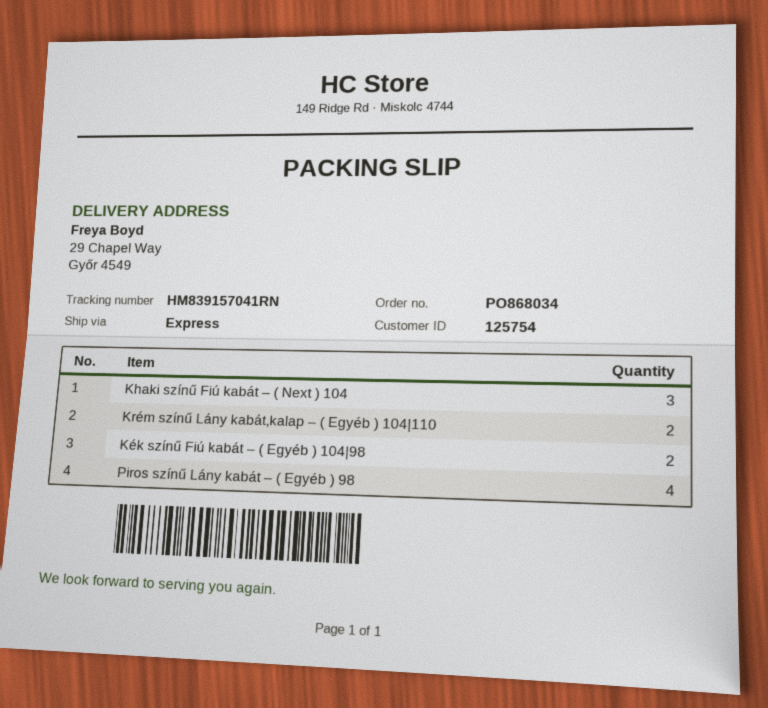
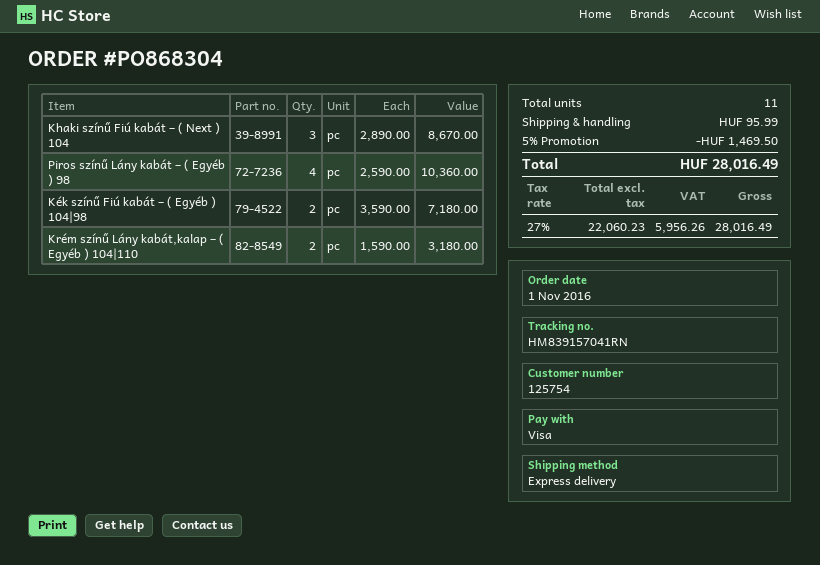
order number: PO868034 -> PO868304

